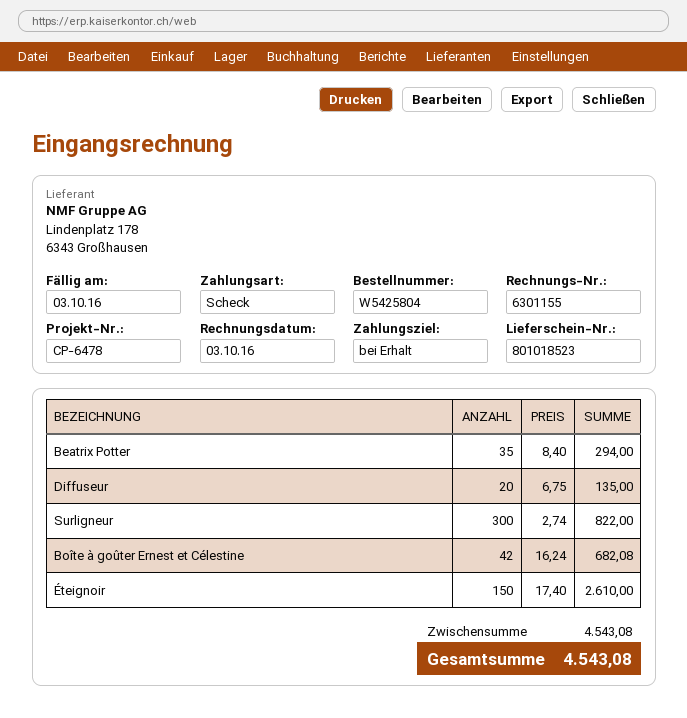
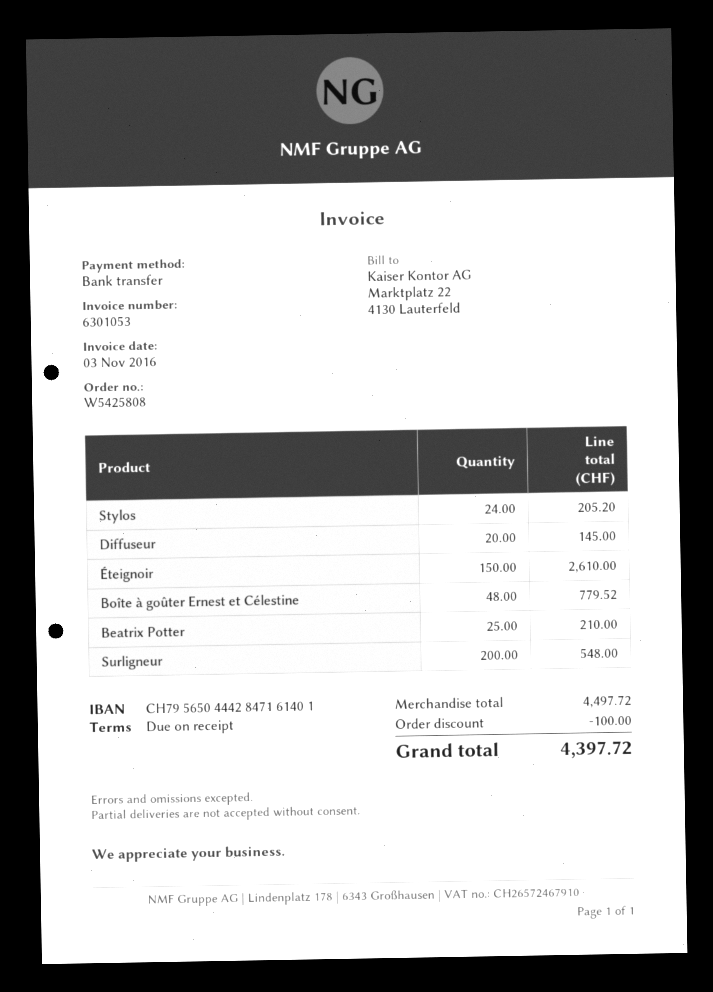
order number: W5425804 -> W5425808
invoice number: 6301155 -> 6301053
invoice date: 2016-10-03 -> 2016-11-03
payment method: cheque -> bank transfer
Beatrix Potter: 35 for 294.00 -> 25 for 210.00
Diffuseur: 20 for 135.00 -> 20 for 145.00
Surligneur: 300 for 822.00 -> 200 for 548.00
Boîte à goûter Ernest et Célestine: 42 for 682.08 -> 48 for 779.52
Stylos: none -> 24 for 205.20
subtotal: 4543.08 -> 4497.72
discount: none -> 100.00
total: 4543.08 -> 4397.72

